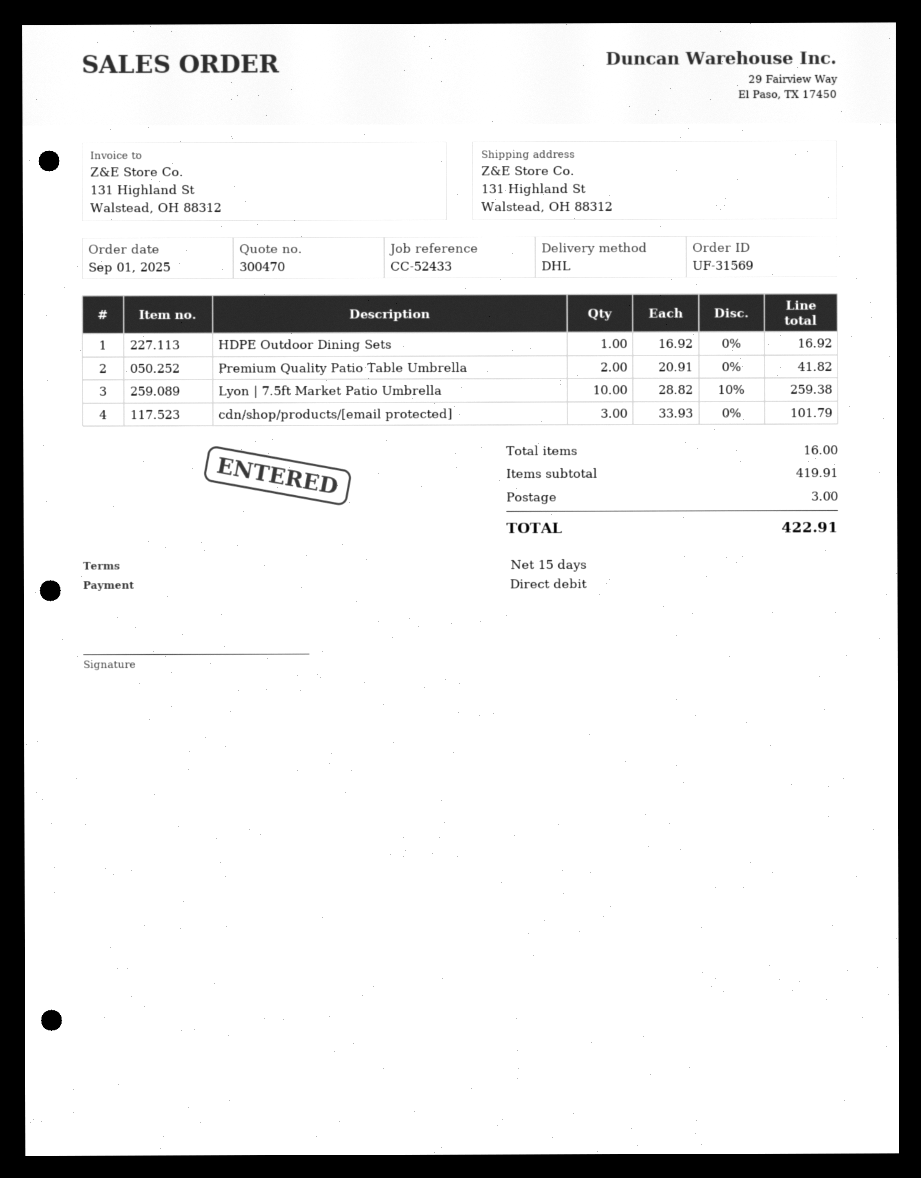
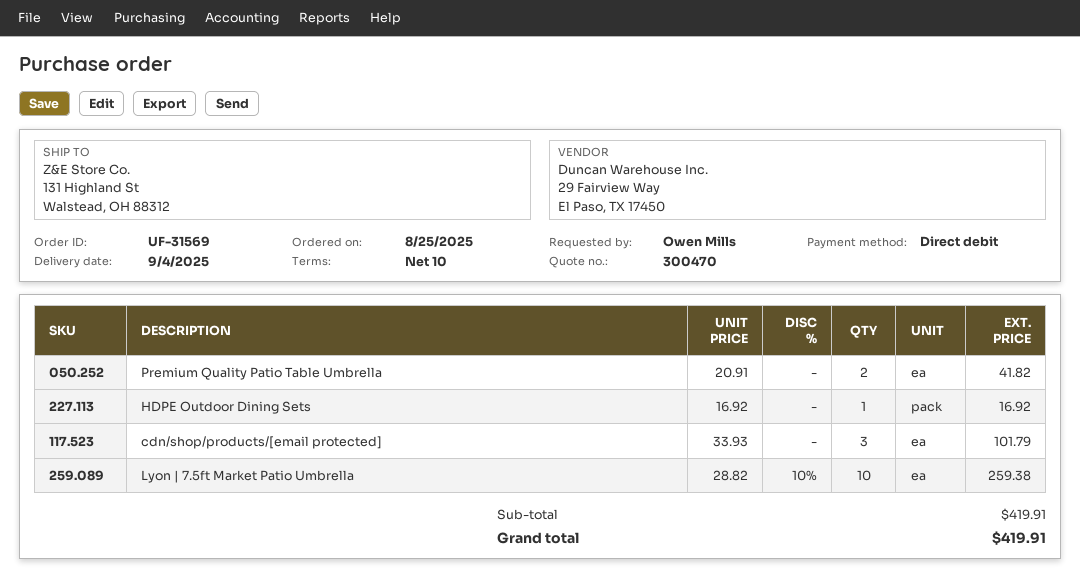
order date: 2025-09-01 -> 2025-08-25
payment terms: 15 days -> 10 days
shipping: 3.00 -> none
total: 422.91 -> 419.91

